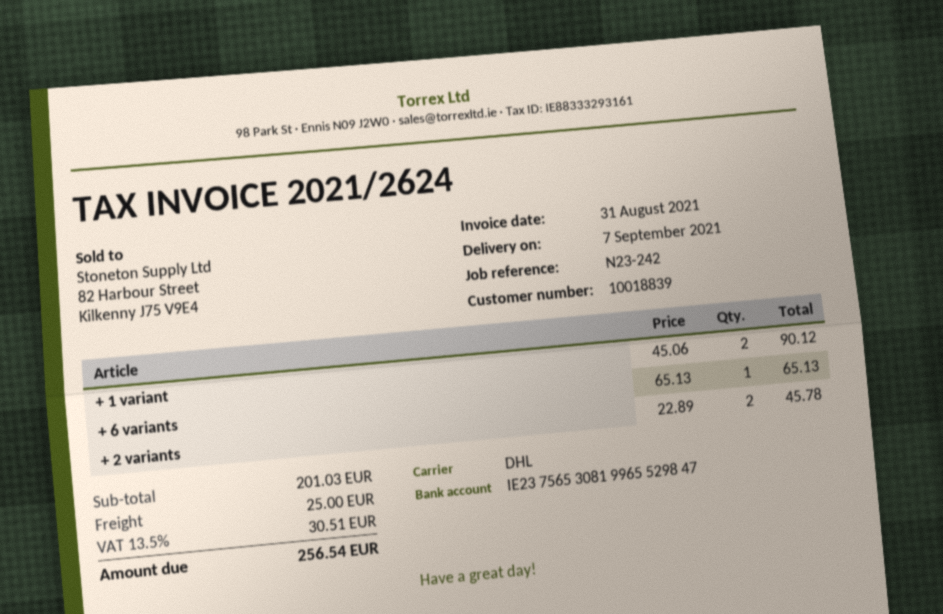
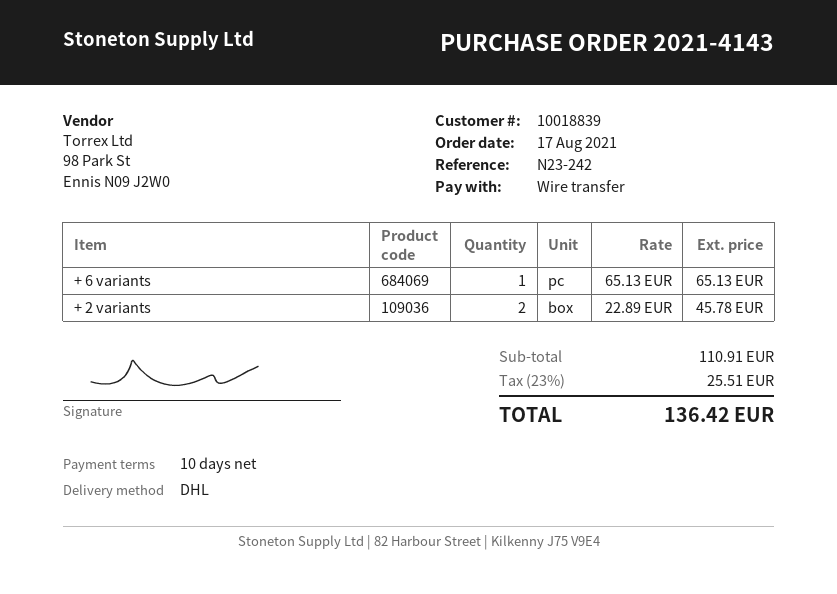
+ 1 variant: 2 x 45.06 = 90.12 -> none
subtotal: 201.03 -> 110.91
shipping: 25.00 -> none
tax: 13.5% = 30.51 -> 23% = 25.51
total: 256.54 -> 136.42

